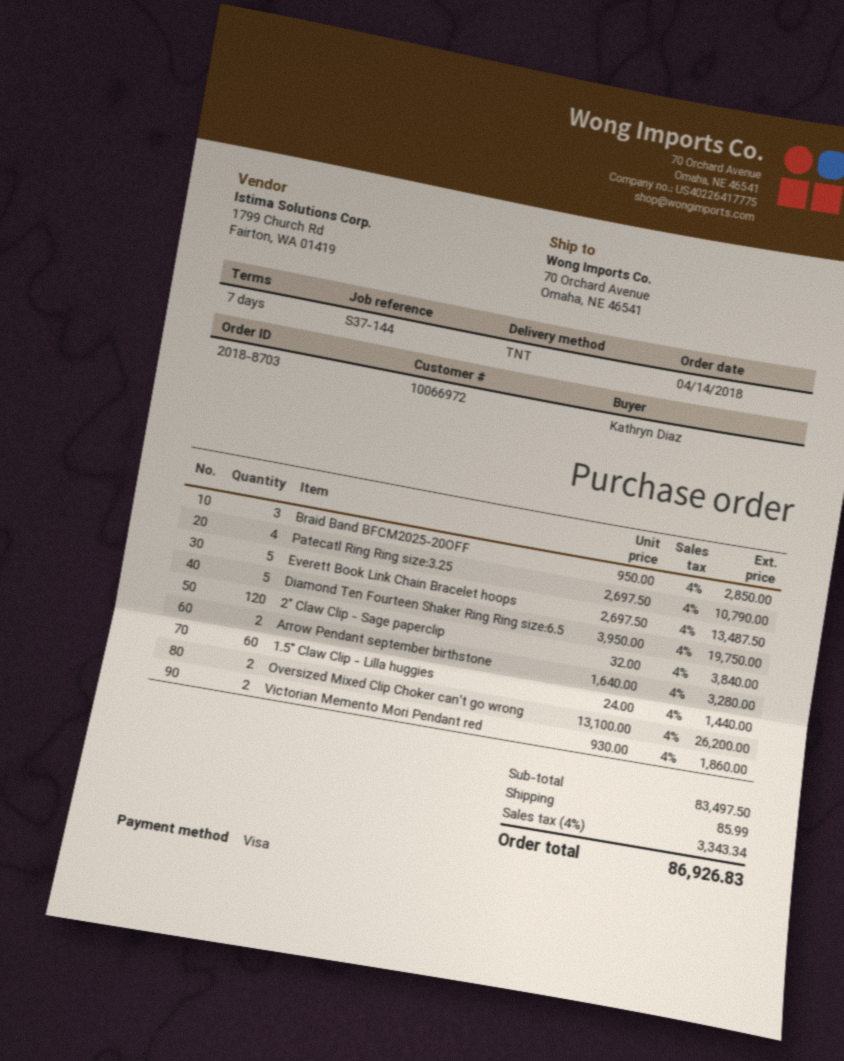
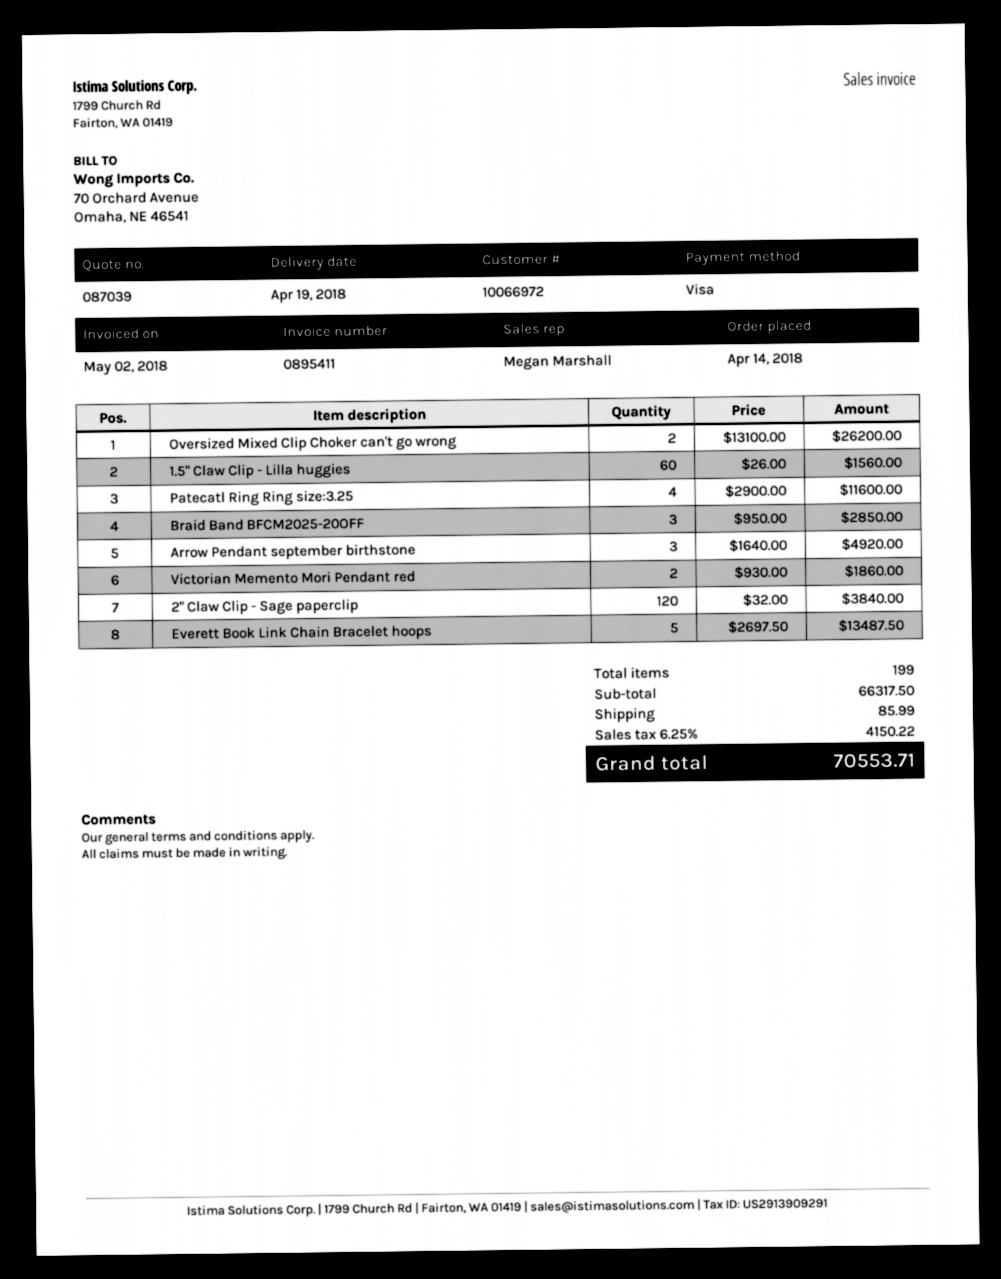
Patecatl Ring Ring size:3.25: 4 x 2697.50 = 10790.00 -> 4 x 2900.00 = 11600.00
Diamond Ten Fourteen Shaker Ring Ring size:6.5: 5 x 3950.00 = 19750.00 -> none
Arrow Pendant september birthstone: 2 x 1640.00 = 3280.00 -> 3 x 1640.00 = 4920.00
1.5" Claw Clip - Lilla huggies: 60 x 24.00 = 1440.00 -> 60 x 26.00 = 1560.00
subtotal: 83497.50 -> 66317.50
tax: 4% = 3343.34 -> 6.25% = 4150.22
total: 86926.83 -> 70553.71

